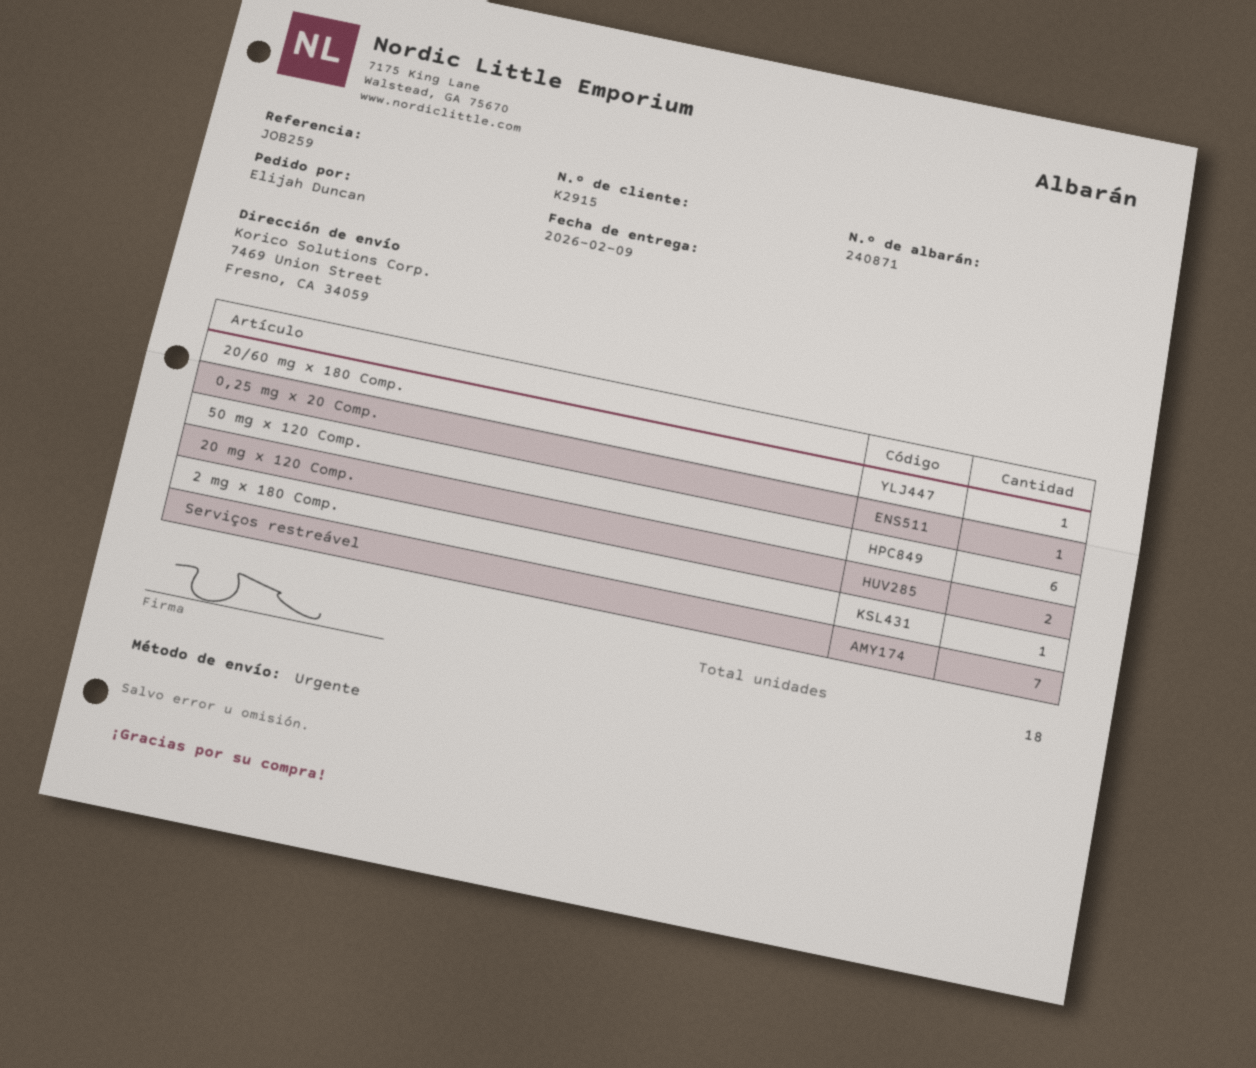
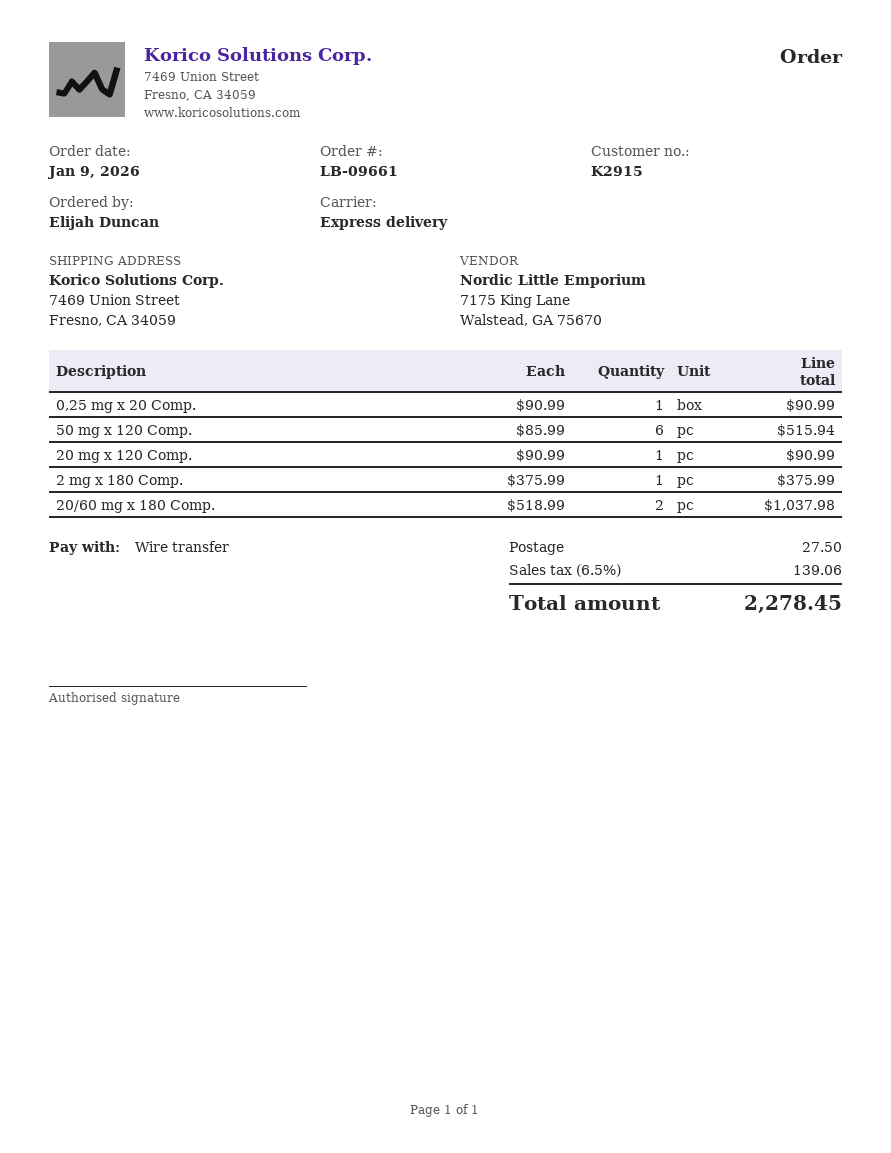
20/60 mg x 180 Comp.: 1 -> 2
20 mg x 120 Comp.: 2 -> 1
Serviços restreável: 7 -> none

